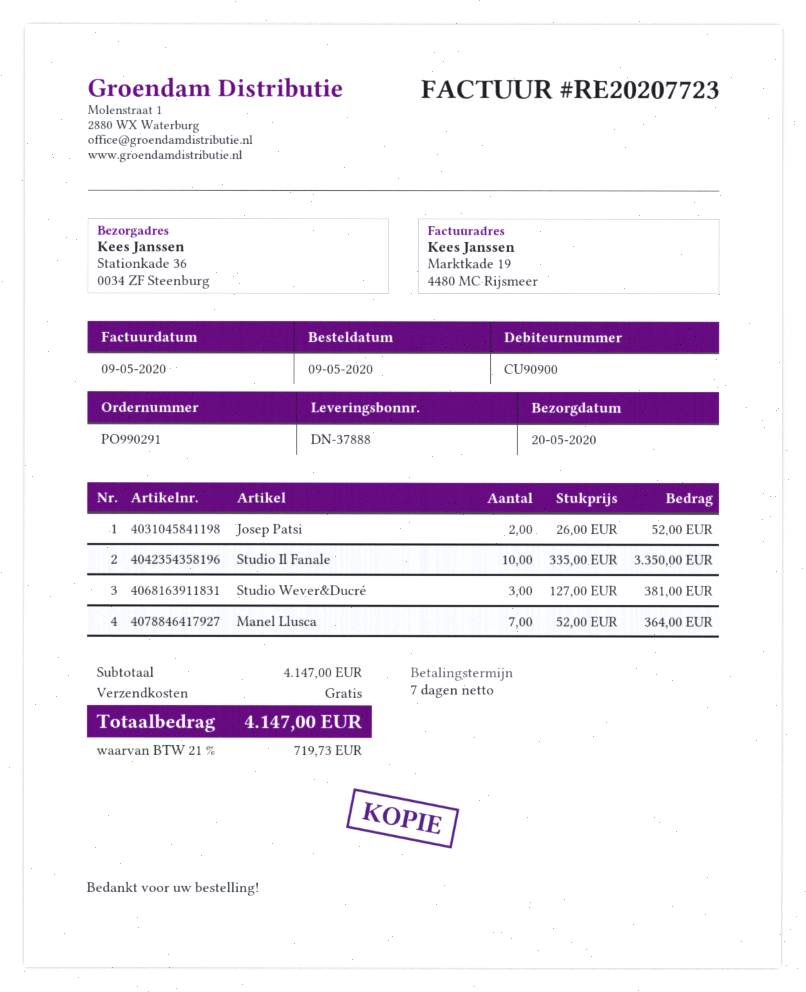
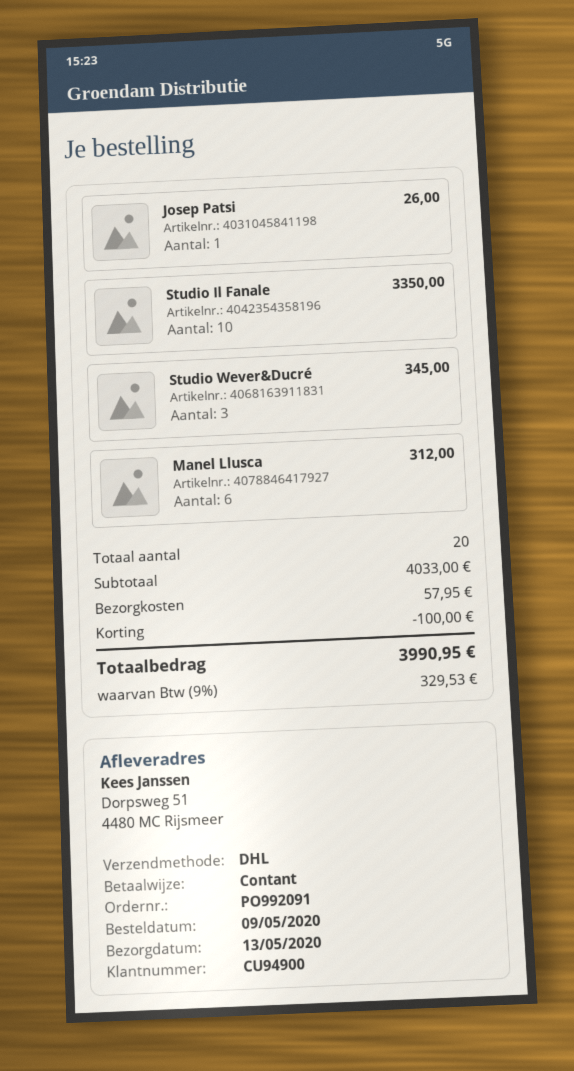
order number: PO990291 -> PO992091
delivery date: 2020-05-20 -> 2020-05-13
customer number: CU90900 -> CU94900
ship to: Stationkade 36, 0034 ZF Steenburg -> Dorpsweg 51, 4480 MC Rijsmeer
Josep Patsi: 2 for 52.00 -> 1 for 26.00
Studio Wever&Ducré: 3 for 381.00 -> 3 for 345.00
Manel Llusca: 7 for 364.00 -> 6 for 312.00
subtotal: 4147.00 -> 4033.00
discount: none -> 100.00
shipping: 0.00 -> 57.95
tax: 21% = 719.73 -> 9% = 329.53
total: 4147.00 -> 3990.95

